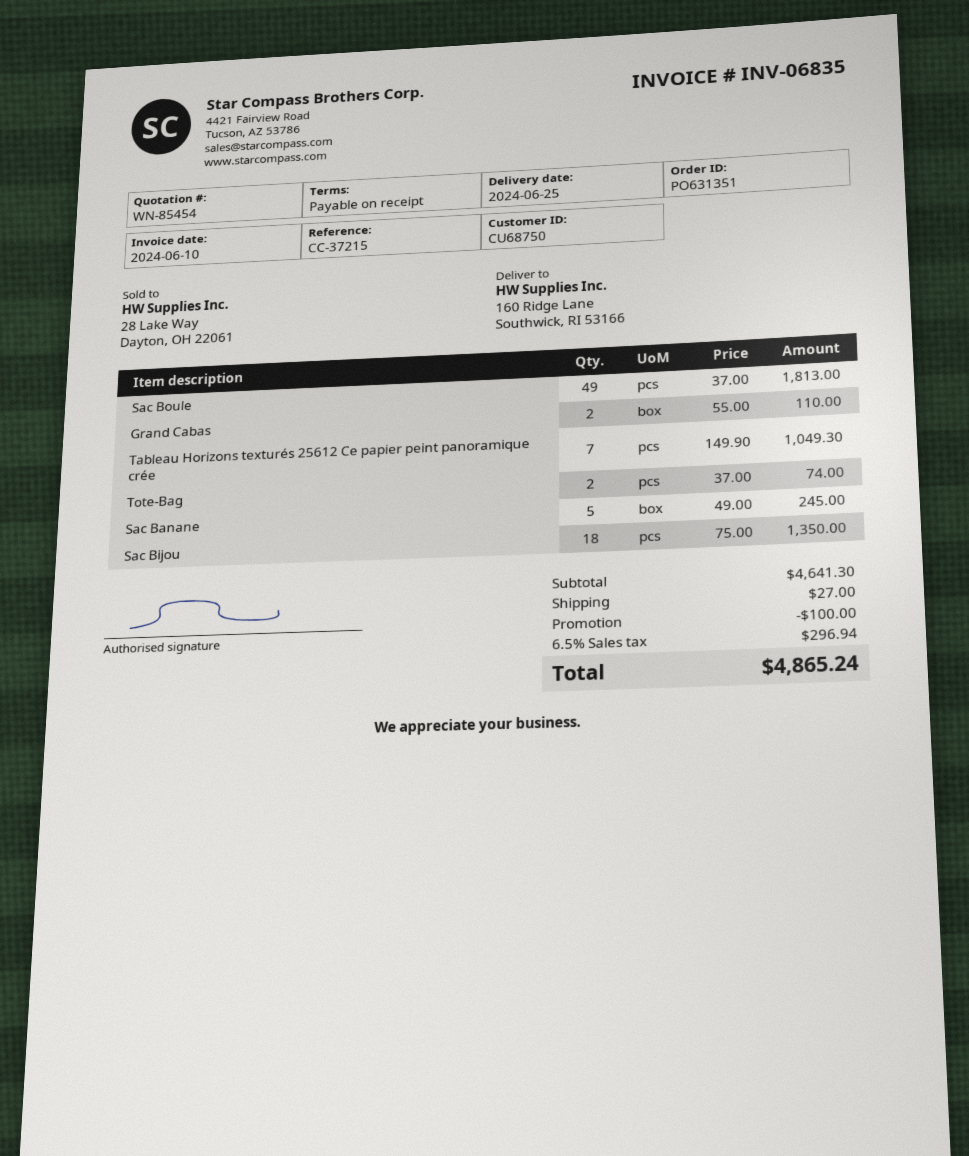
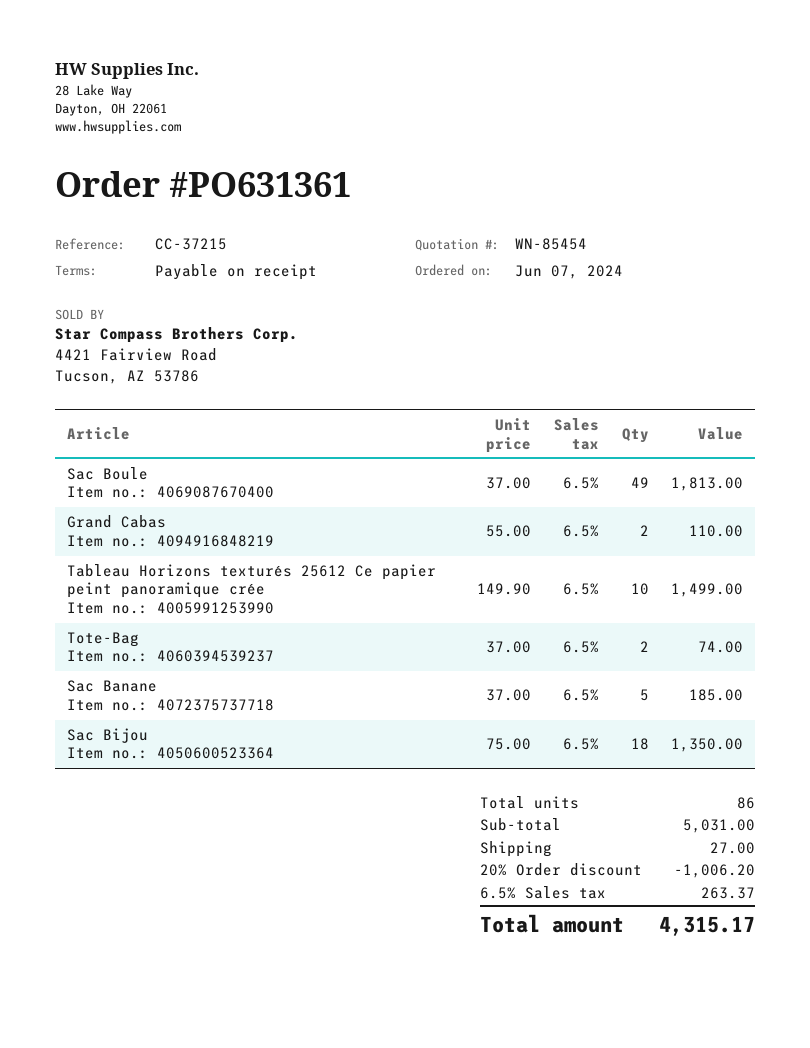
order number: PO631351 -> PO631361
Tableau Horizons texturés 25612 Ce papier peint panoramique crée: 7 x 149.90 = 1049.30 -> 10 x 149.90 = 1499.00
Sac Banane: 5 x 49.00 = 245.00 -> 5 x 37.00 = 185.00
subtotal: 4641.30 -> 5031.00
discount: 100.00 -> 1006.20
tax: 6.5% = 296.94 -> 6.5% = 263.37
total: 4865.24 -> 4315.17

